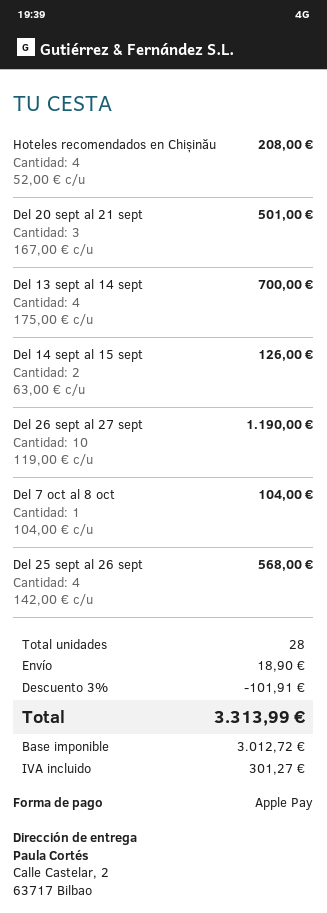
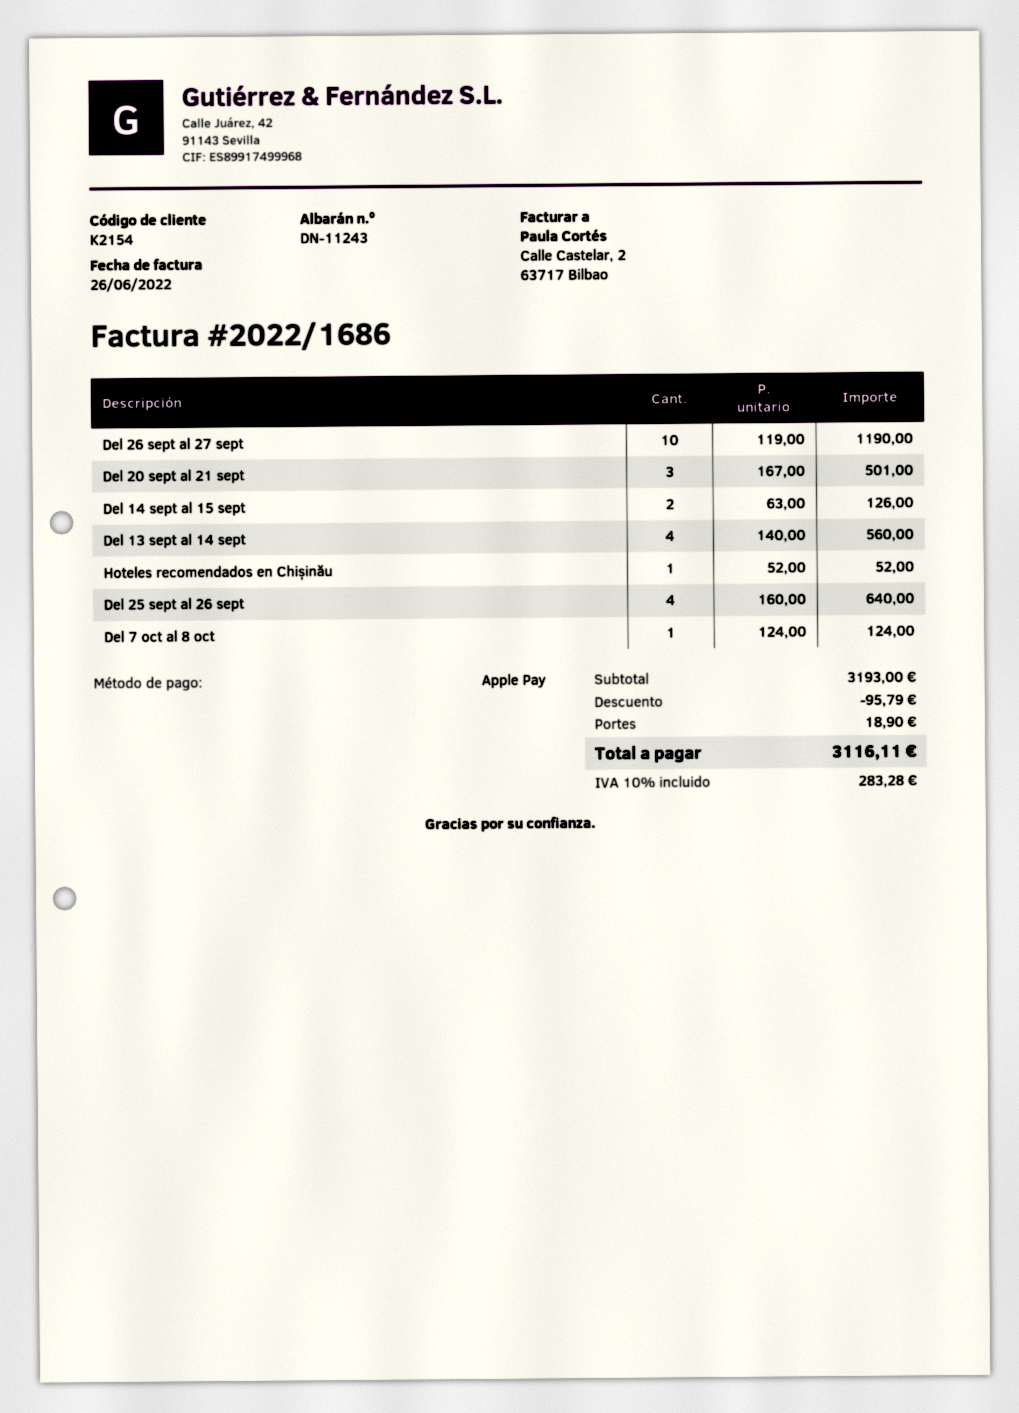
Hoteles recomendados en Chișinău: 4 x 52.00 = 208.00 -> 1 x 52.00 = 52.00
Del 13 sept al 14 sept: 4 x 175.00 = 700.00 -> 4 x 140.00 = 560.00
Del 7 oct al 8 oct: 1 x 104.00 = 104.00 -> 1 x 124.00 = 124.00
Del 25 sept al 26 sept: 4 x 142.00 = 568.00 -> 4 x 160.00 = 640.00
discount: 101.91 -> 95.79
tax: 301.27 -> 283.28
total: 3313.99 -> 3116.11

